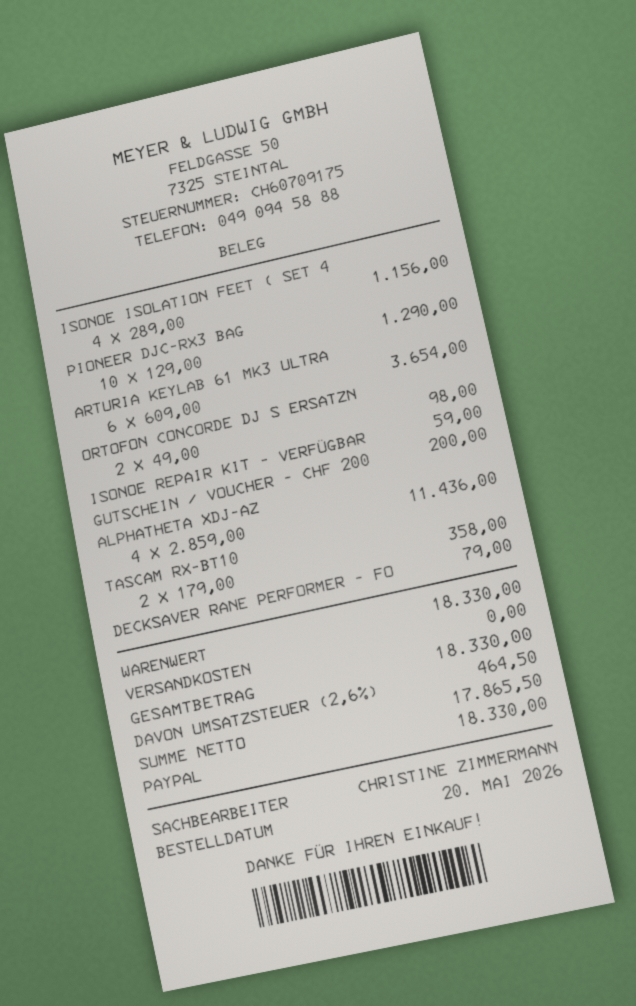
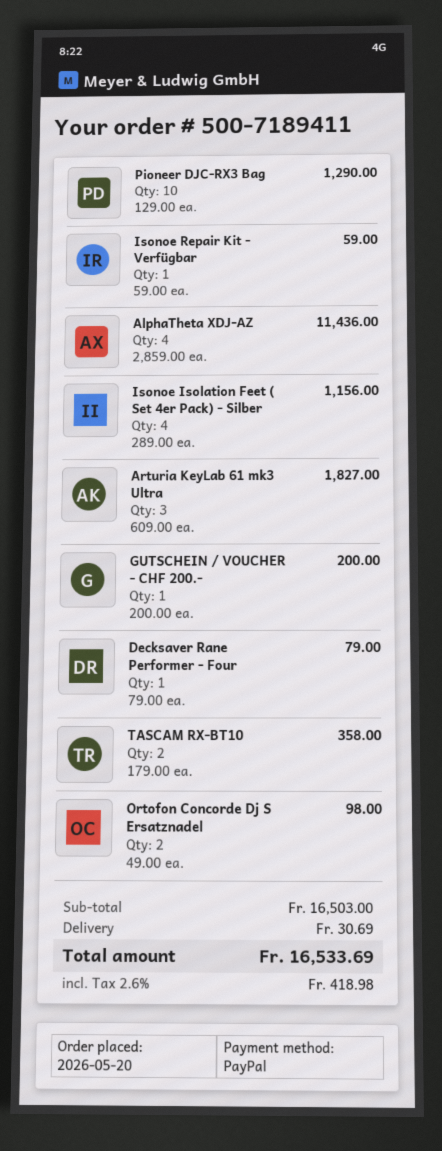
ARTURIA KEYLAB 61 MK3 ULTRA: 6 x 609.00 = 3654.00 -> 3 x 609.00 = 1827.00
subtotal: 18330.00 -> 16503.00
shipping: 0.00 -> 30.69
tax: 2.6% = 464.50 -> 2.6% = 418.98
total: 18330.00 -> 16533.69

